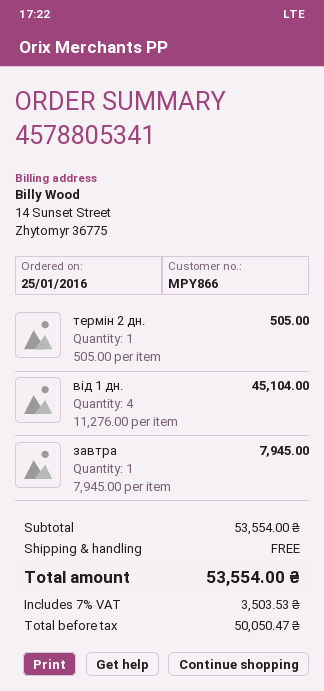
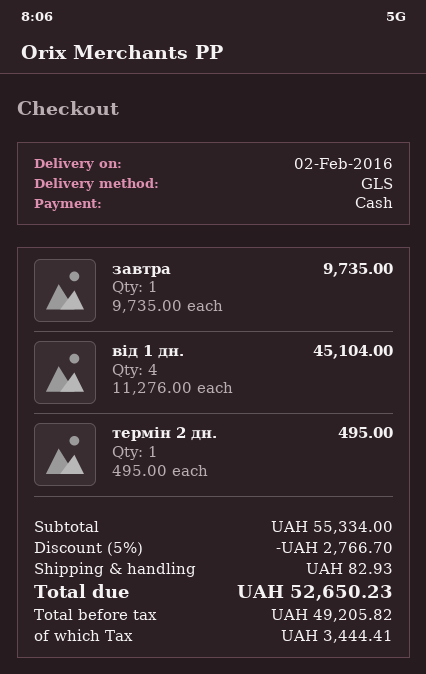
термін 2 дн.: 1 x 505.00 = 505.00 -> 1 x 495.00 = 495.00
завтра: 1 x 7945.00 = 7945.00 -> 1 x 9735.00 = 9735.00
subtotal: 53554.00 -> 55334.00
discount: none -> 5% = 2766.70
shipping: 0.00 -> 82.93
net: 50050.47 -> 49205.82
tax: 3503.53 -> 3444.41
total: 53554.00 -> 52650.23

